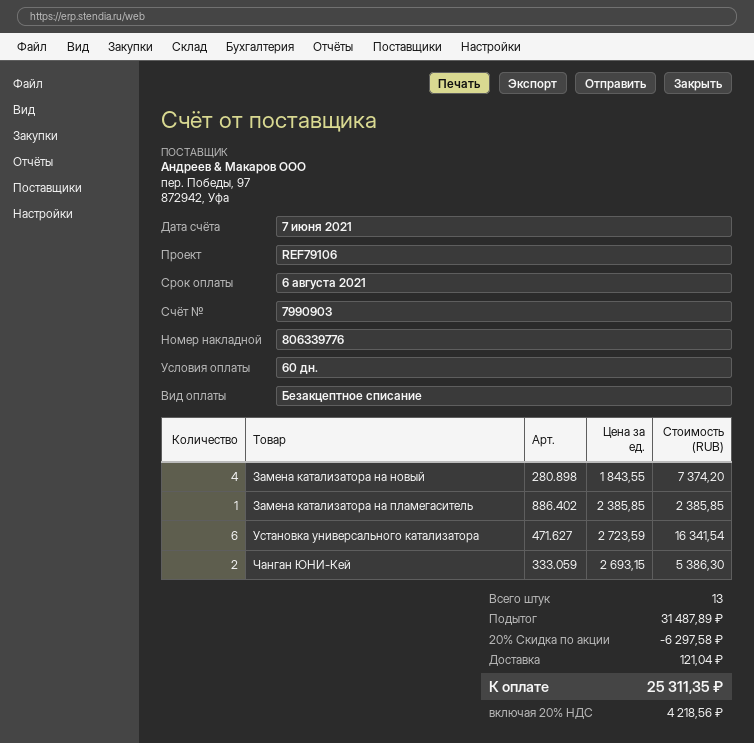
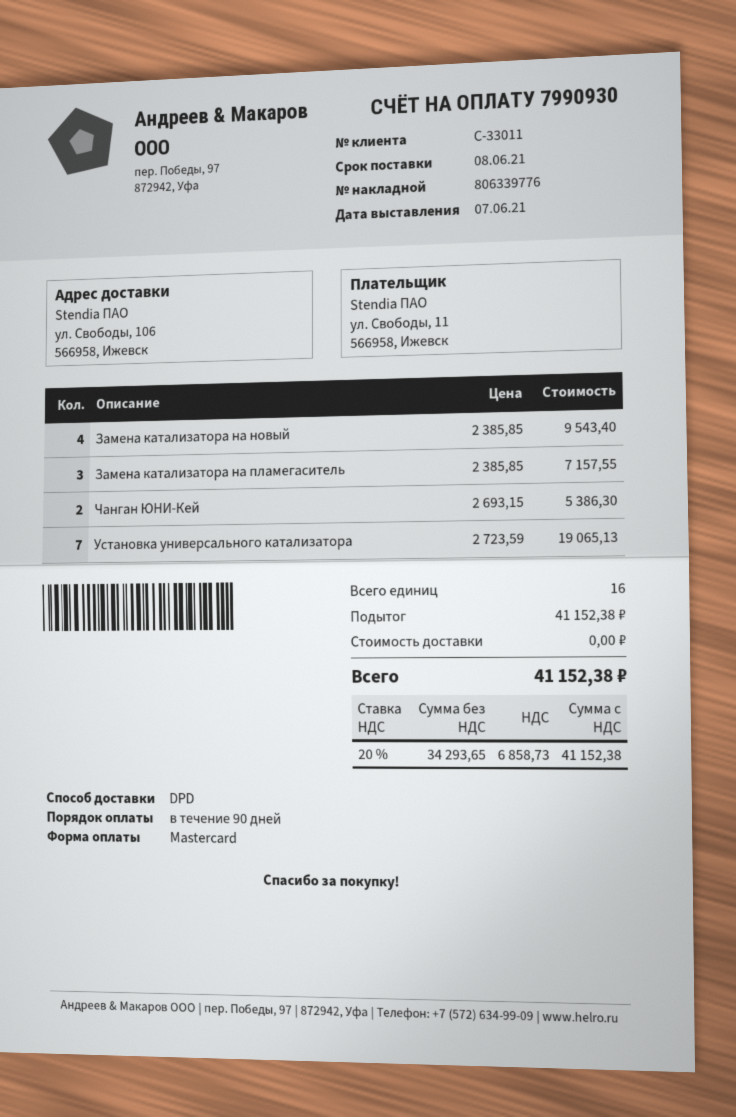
invoice number: 7990903 -> 7990930
payment terms: 60 days -> 90 days
payment method: direct debit -> Mastercard
Замена катализатора на новый: 4 x 1843.55 = 7374.20 -> 4 x 2385.85 = 9543.40
Замена катализатора на пламегаситель: 1 x 2385.85 = 2385.85 -> 3 x 2385.85 = 7157.55
Установка универсального катализатора: 6 x 2723.59 = 16341.54 -> 7 x 2723.59 = 19065.13
total quantity: 13 -> 16
subtotal: 31487.89 -> 41152.38
discount: 20% = 6297.58 -> none
shipping: 121.04 -> 0.00
tax: 20% = 4218.56 -> 20% = 6858.73
total: 25311.35 -> 41152.38

